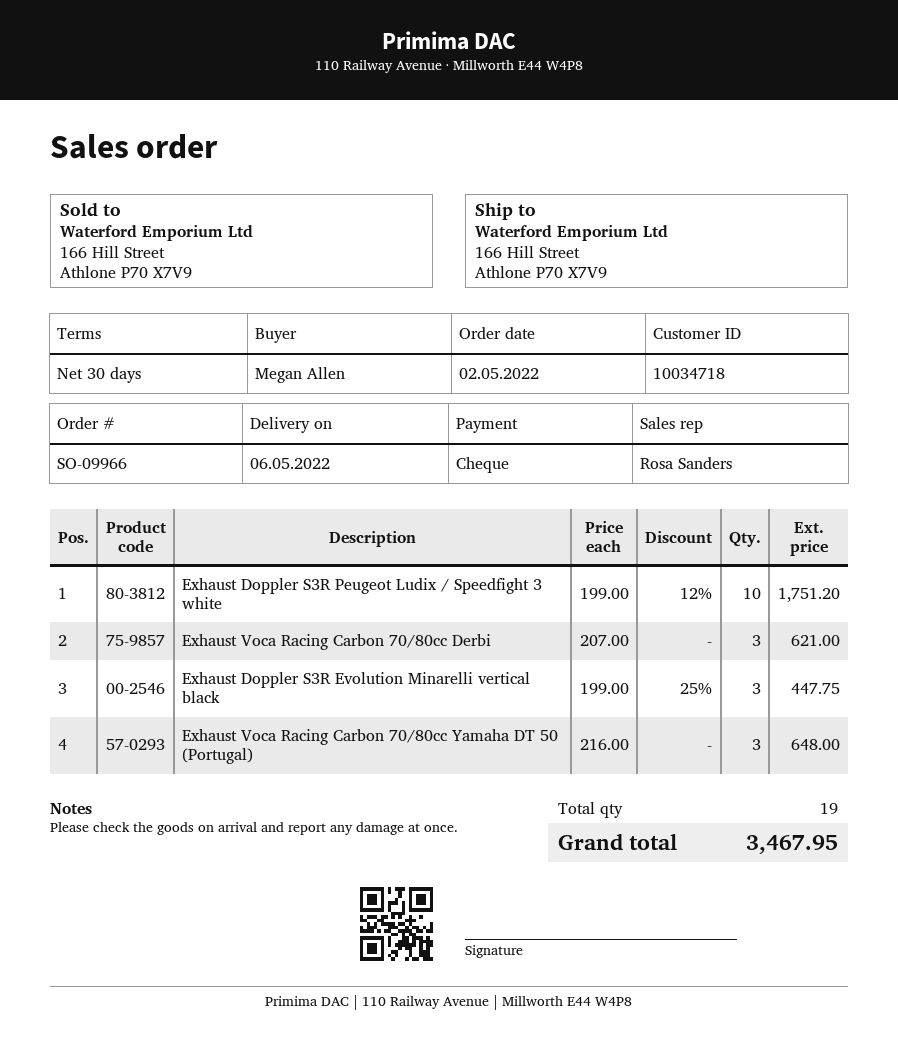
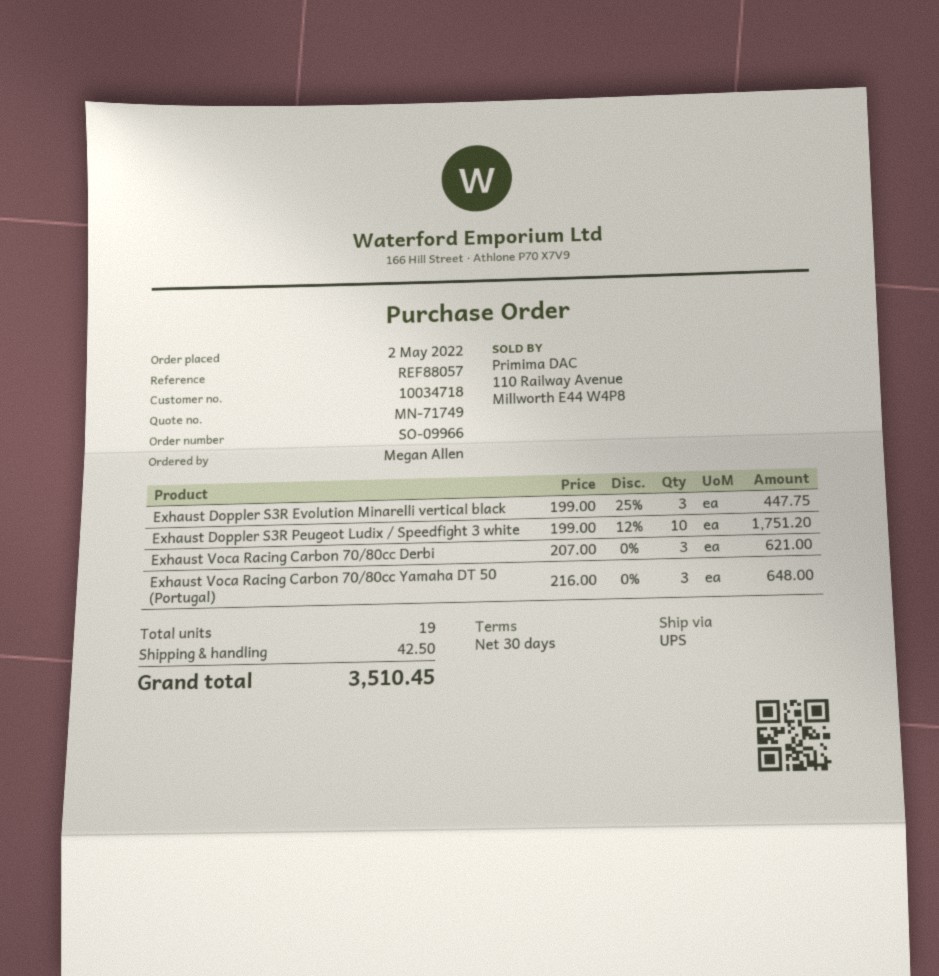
shipping: none -> 42.50
total: 3467.95 -> 3510.45

